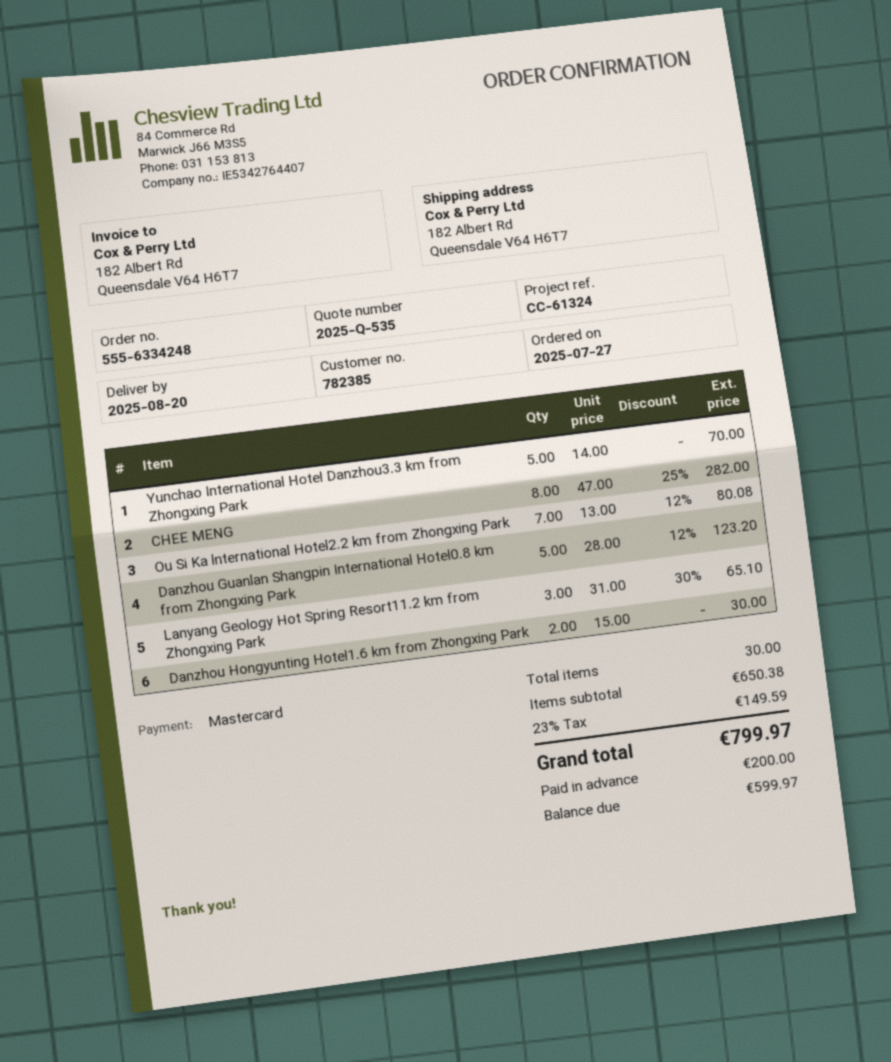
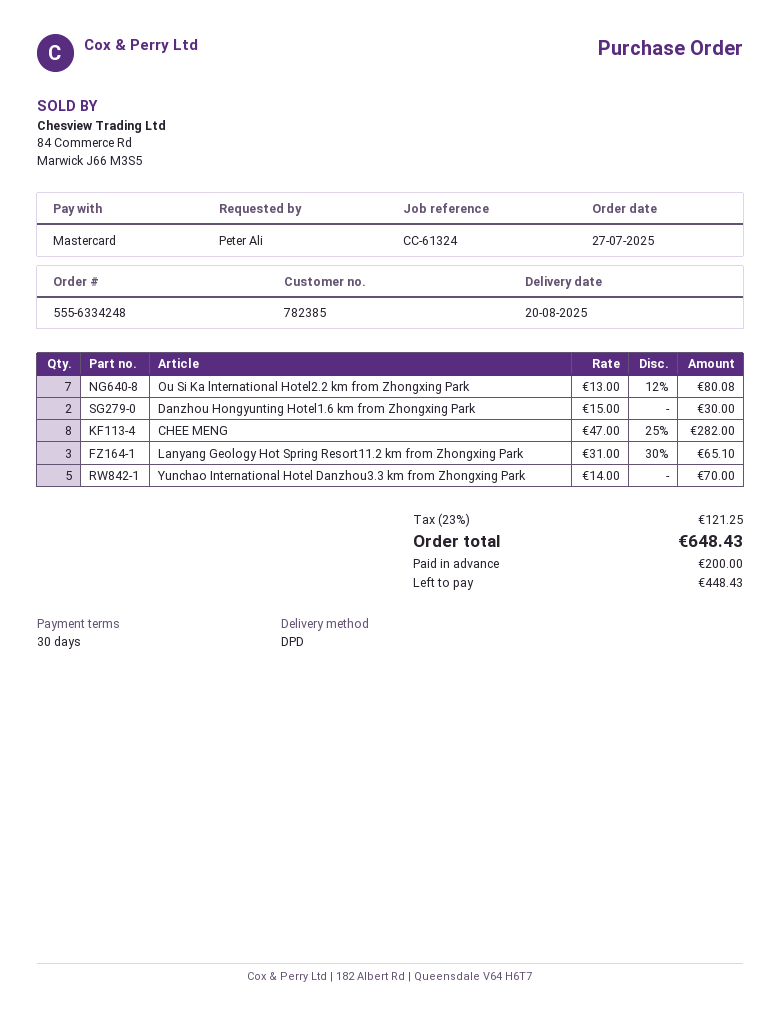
Danzhou Guanlan Shangpin International Hotel0.8 km from Zhongxing Park: 5 x 28.00 - 12% = 123.20 -> none
tax: 23% = 149.59 -> 23% = 121.25
total: 799.97 -> 648.43
balance: 599.97 -> 448.43

